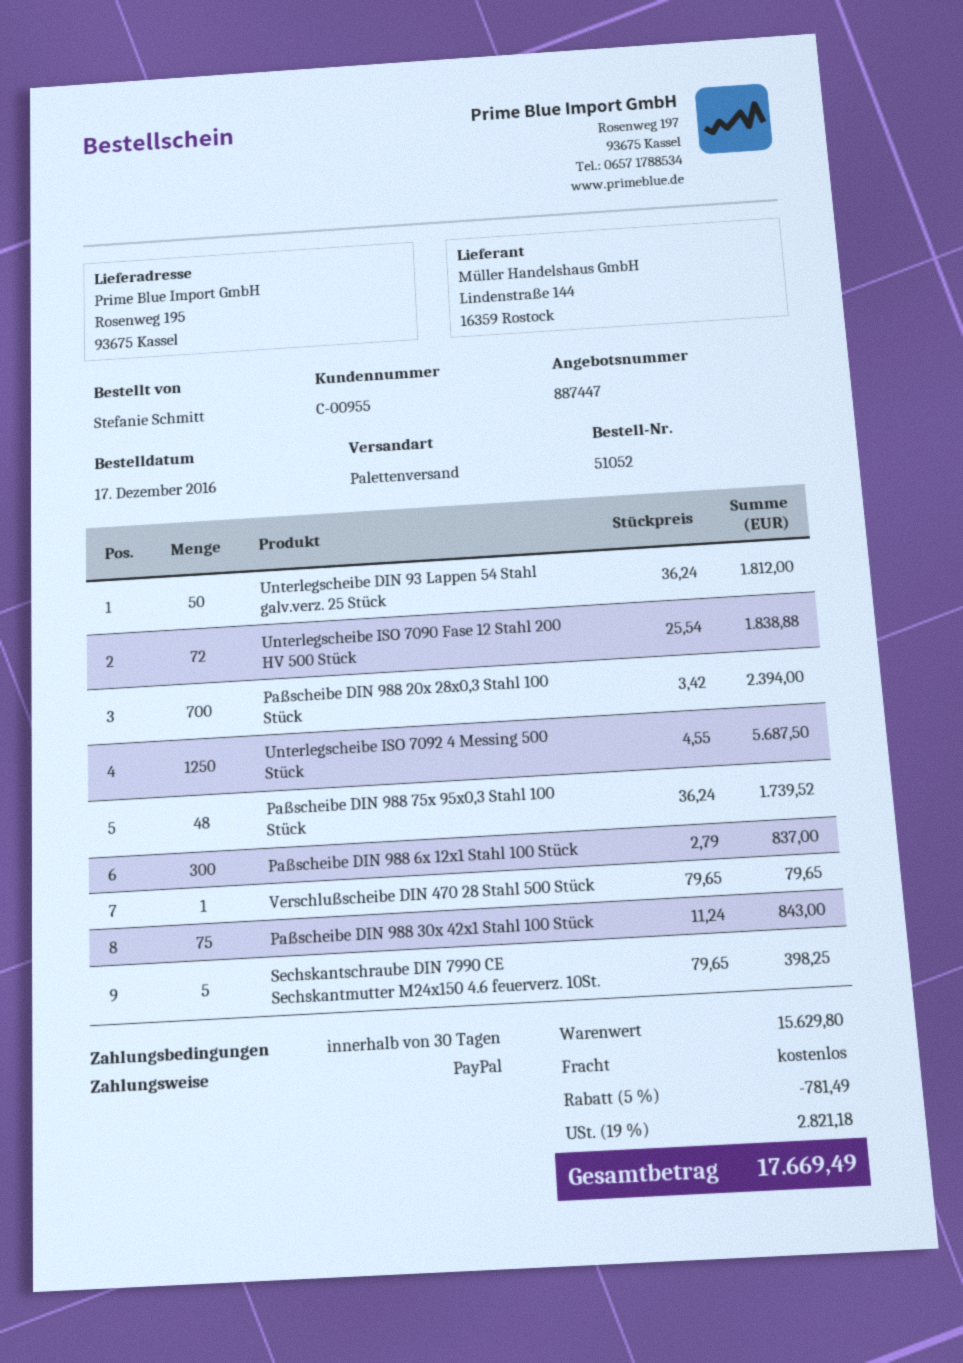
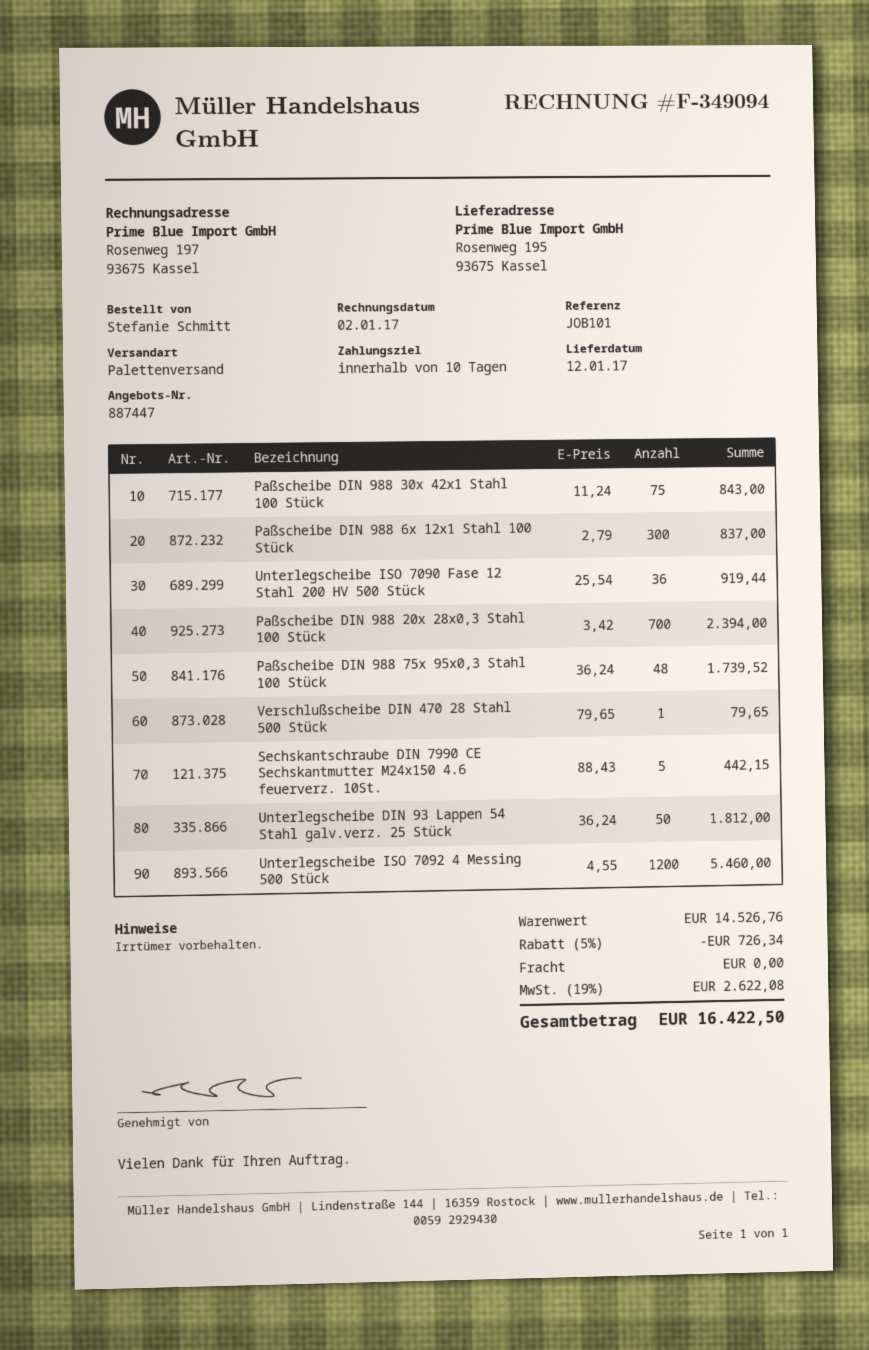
payment terms: 30 days -> 10 days
Unterlegscheibe ISO 7090 Fase 12 Stahl 200 HV 500 Stück: 72 x 25.54 = 1838.88 -> 36 x 25.54 = 919.44
Unterlegscheibe ISO 7092 4 Messing 500 Stück: 1250 x 4.55 = 5687.50 -> 1200 x 4.55 = 5460.00
Sechskantschraube DIN 7990 CE Sechskantmutter M24x150 4.6 feuerverz. 10St.: 5 x 79.65 = 398.25 -> 5 x 88.43 = 442.15
subtotal: 15629.80 -> 14526.76
discount: 5% = 781.49 -> 5% = 726.34
tax: 19% = 2821.18 -> 19% = 2622.08
total: 17669.49 -> 16422.50

